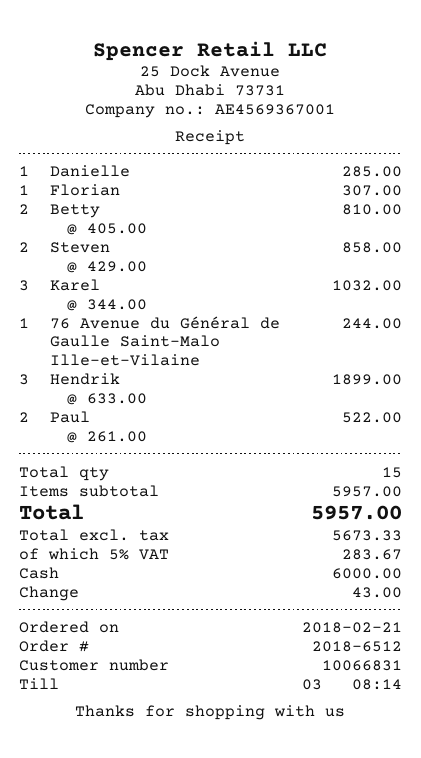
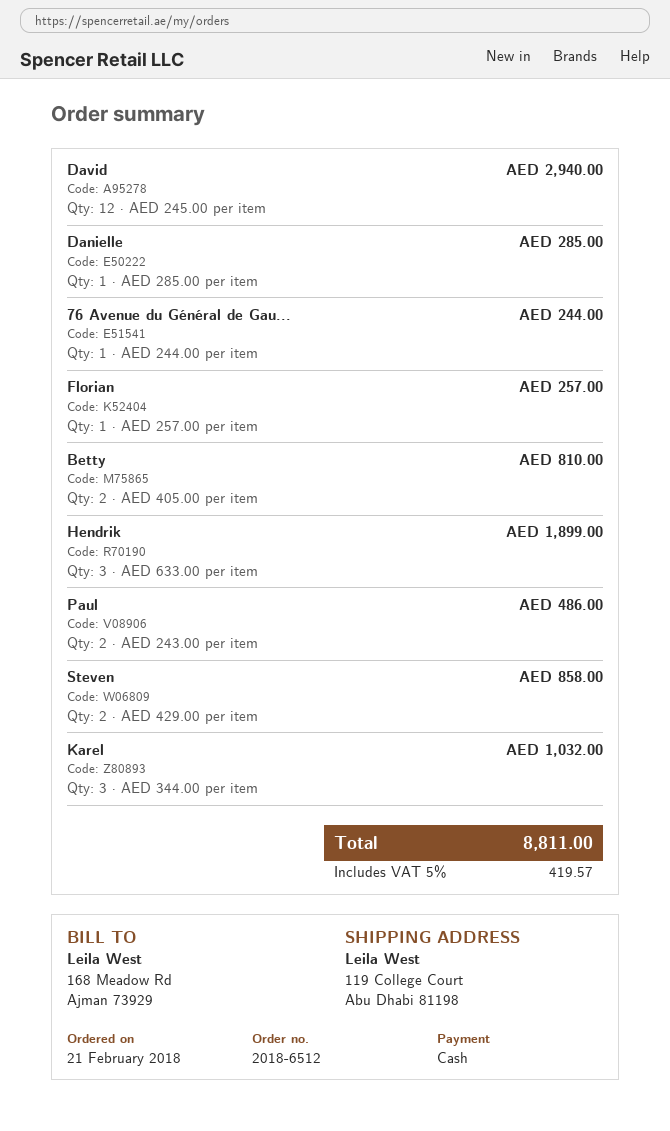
Florian: 1 x 307.00 = 307.00 -> 1 x 257.00 = 257.00
Paul: 2 x 261.00 = 522.00 -> 2 x 243.00 = 486.00
David: none -> 12 x 245.00 = 2940.00
tax: 5% = 283.67 -> 5% = 419.57
total: 5957.00 -> 8811.00

